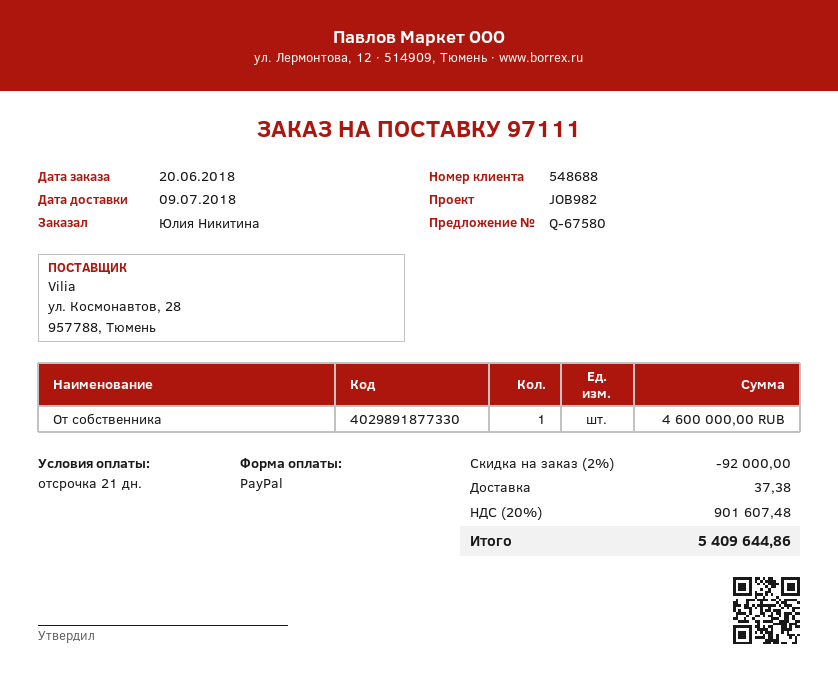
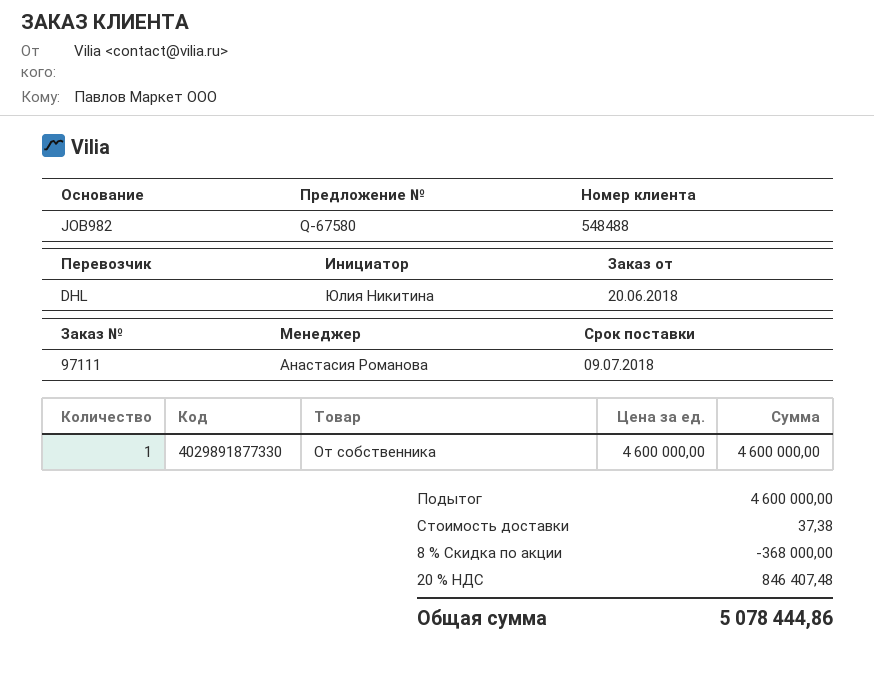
customer number: 548688 -> 548488
discount: 2% = 92000.00 -> 8% = 368000.00
tax: 20% = 901607.48 -> 20% = 846407.48
total: 5409644.86 -> 5078444.86

